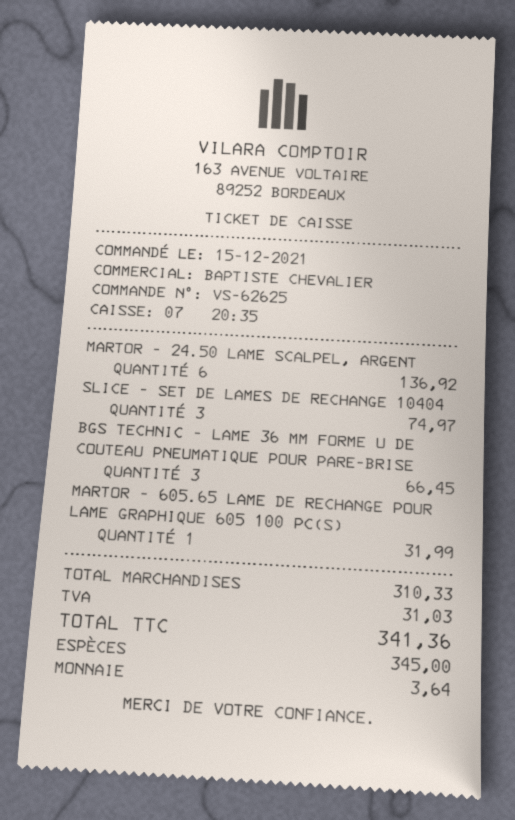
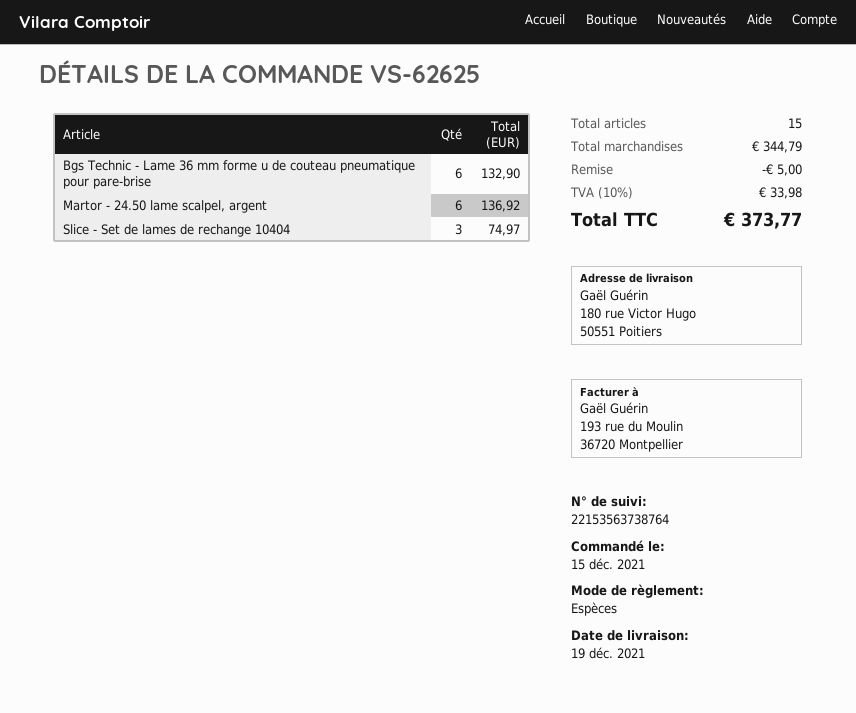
BGS TECHNIC - LAME 36 MM FORME U DE COUTEAU PNEUMATIQUE POUR PARE-BRISE: 3 for 66.45 -> 6 for 132.90
MARTOR - 605.65 LAME DE RECHANGE POUR LAME GRAPHIQUE 605 100 PC(S): 1 for 31.99 -> none
subtotal: 310.33 -> 344.79
discount: none -> 5.00
tax: 31.03 -> 33.98
total: 341.36 -> 373.77

